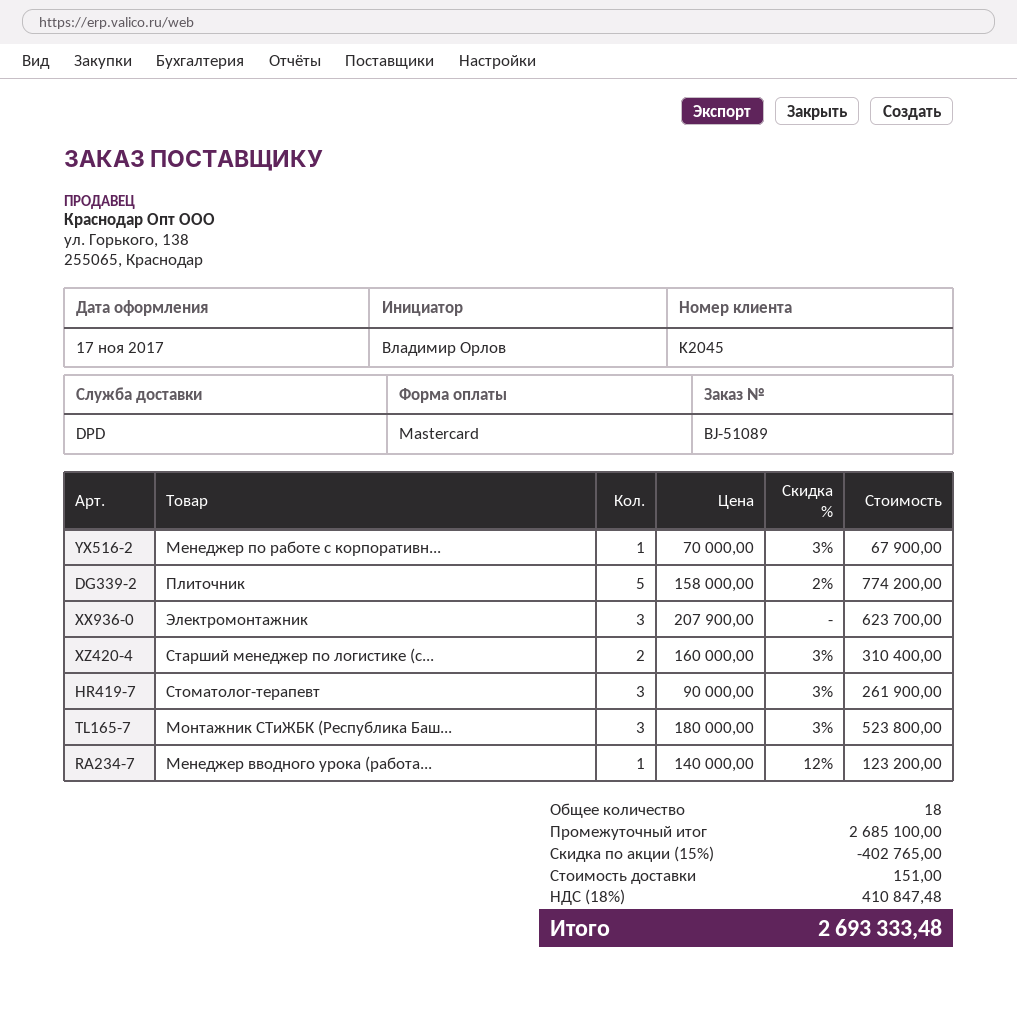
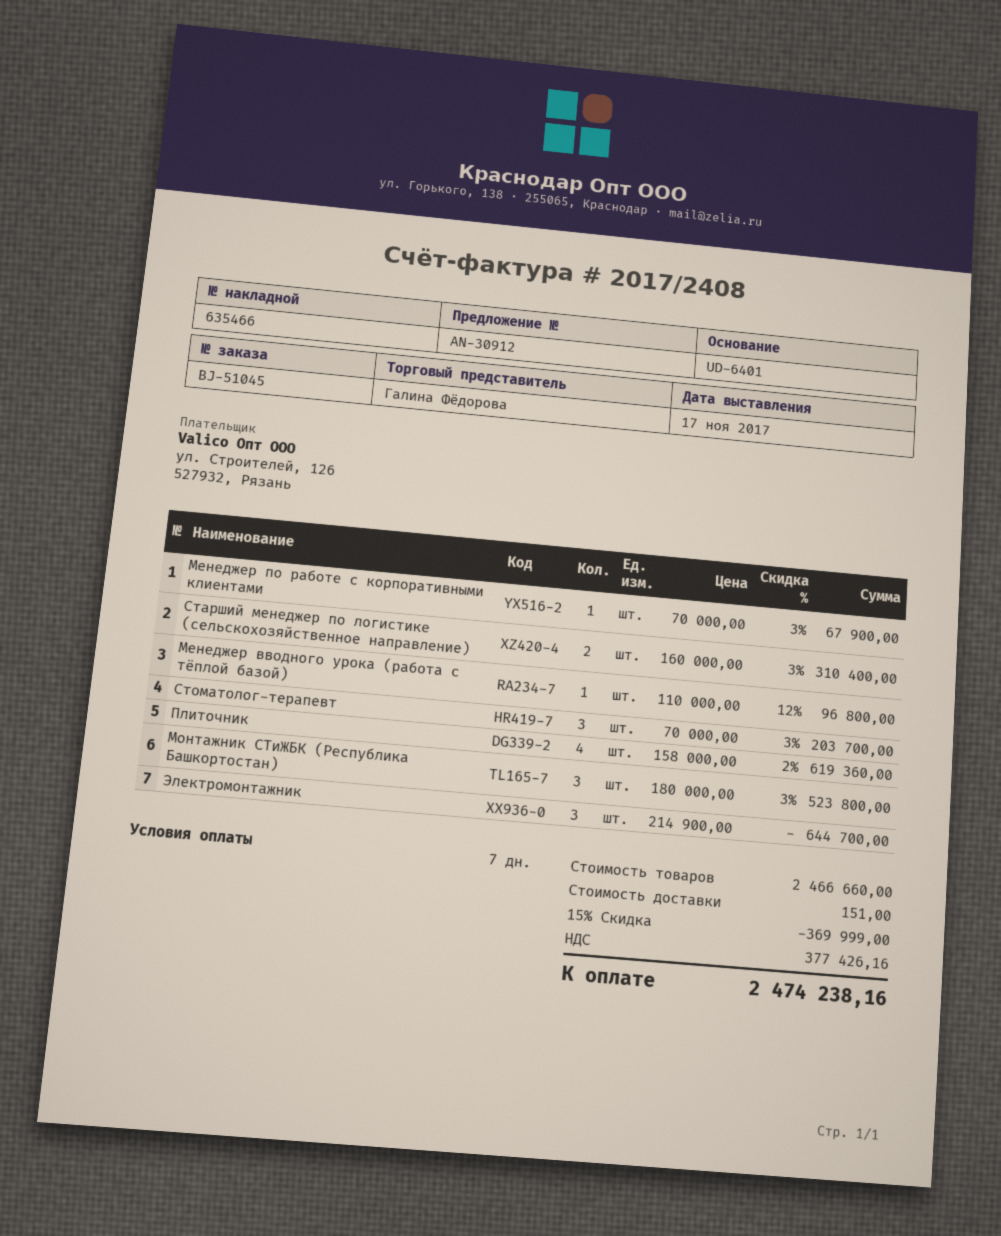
order number: BJ-51089 -> BJ-51045
Плиточник: 5 x 158000.00 - 2% = 774200.00 -> 4 x 158000.00 - 2% = 619360.00
Электромонтажник: 3 x 207900.00 = 623700.00 -> 3 x 214900.00 = 644700.00
Стоматолог-терапевт: 3 x 90000.00 - 3% = 261900.00 -> 3 x 70000.00 - 3% = 203700.00
Менеджер вводного урока (работа...: 1 x 140000.00 - 12% = 123200.00 -> 1 x 110000.00 - 12% = 96800.00
subtotal: 2685100.00 -> 2466660.00
discount: 15% = 402765.00 -> 15% = 369999.00
tax: 410847.48 -> 377426.16
total: 2693333.48 -> 2474238.16

